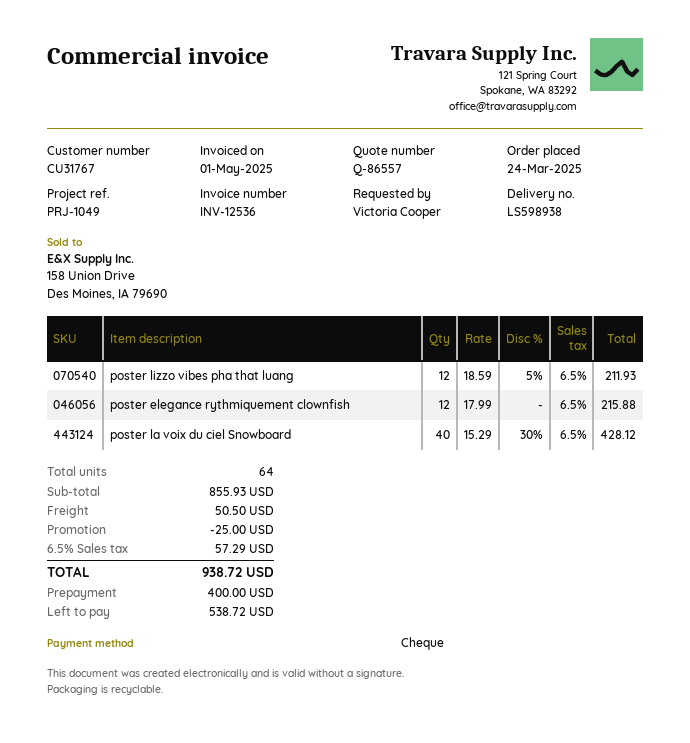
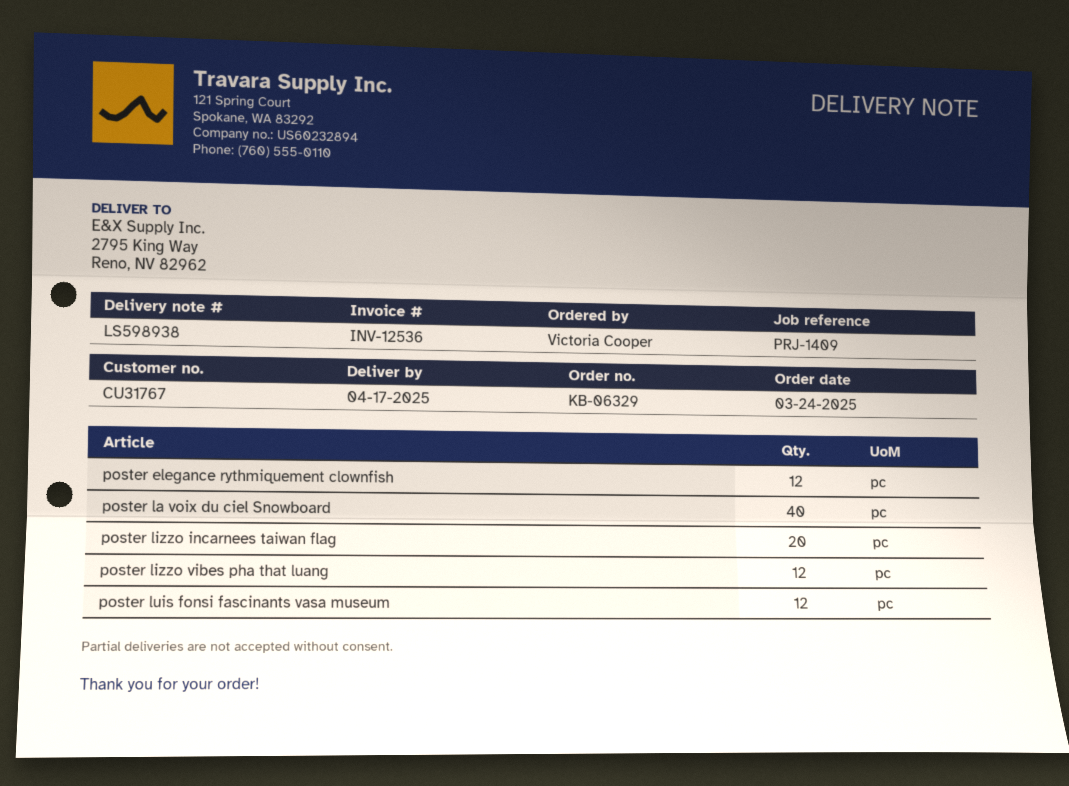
reference: PRJ-1049 -> PRJ-1409
poster lizzo incarnees taiwan flag: none -> 20
poster luis fonsi fascinants vasa museum: none -> 12

